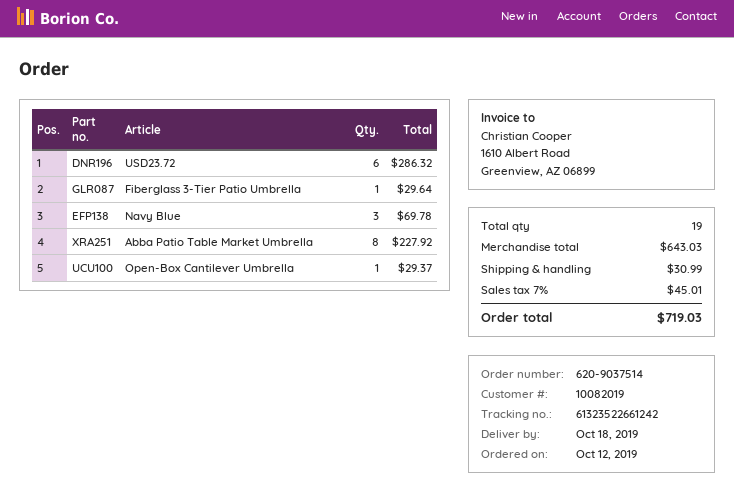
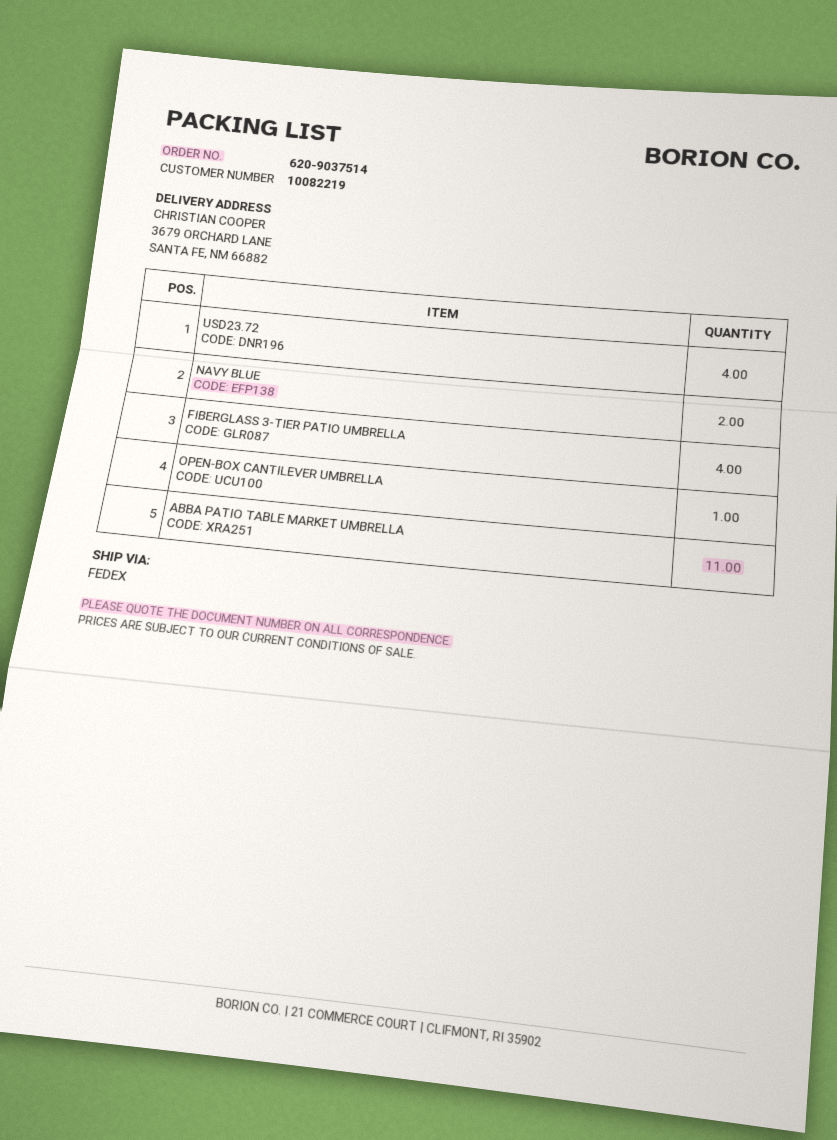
customer number: 10082019 -> 10082219
USD23.72: 6 -> 4
Fiberglass 3-Tier Patio Umbrella: 1 -> 4
Navy Blue: 3 -> 2
Abba Patio Table Market Umbrella: 8 -> 11

